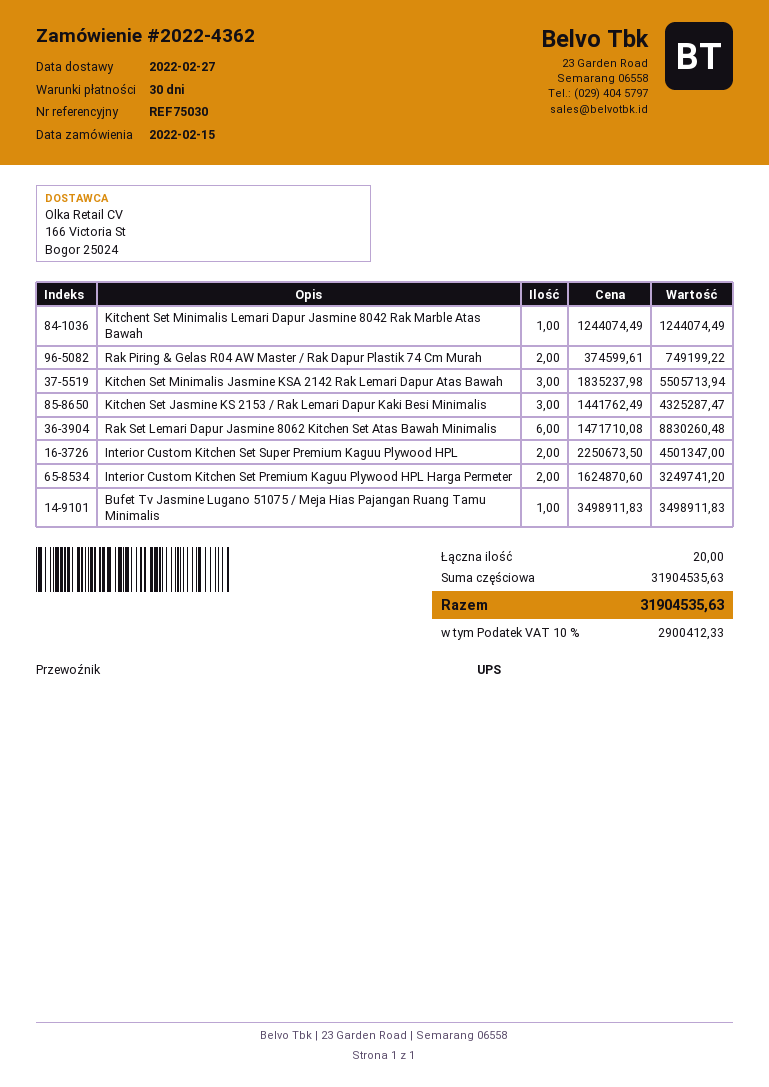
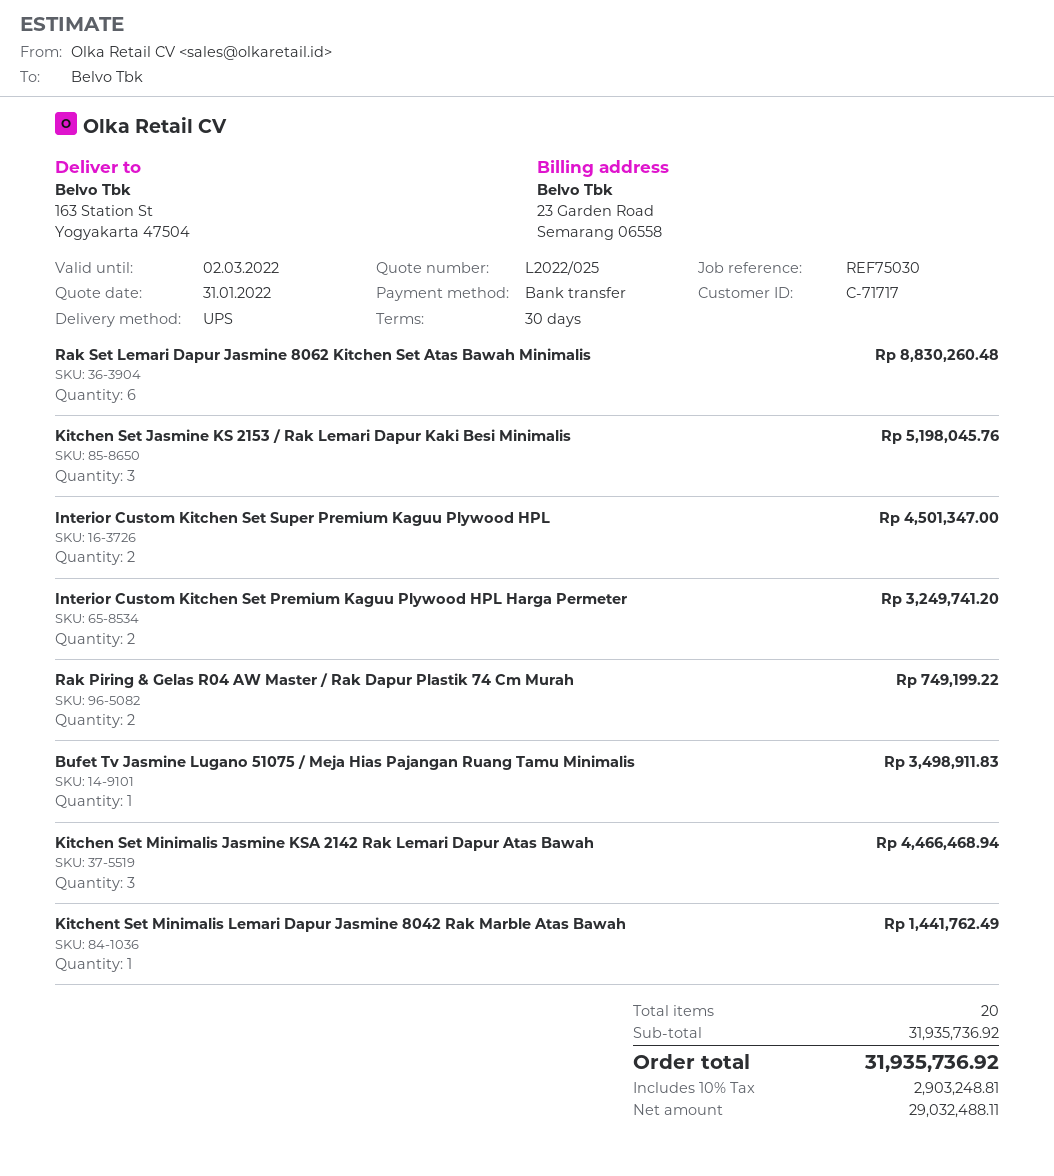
Kitchent Set Minimalis Lemari Dapur Jasmine 8042 Rak Marble Atas Bawah: 1 for 1244074.49 -> 1 for 1441762.49
Kitchen Set Minimalis Jasmine KSA 2142 Rak Lemari Dapur Atas Bawah: 3 for 5505713.94 -> 3 for 4466468.94
Kitchen Set Jasmine KS 2153 / Rak Lemari Dapur Kaki Besi Minimalis: 3 for 4325287.47 -> 3 for 5198045.76
subtotal: 31904535.63 -> 31935736.92
tax: 10% = 2900412.33 -> 10% = 2903248.81
total: 31904535.63 -> 31935736.92

